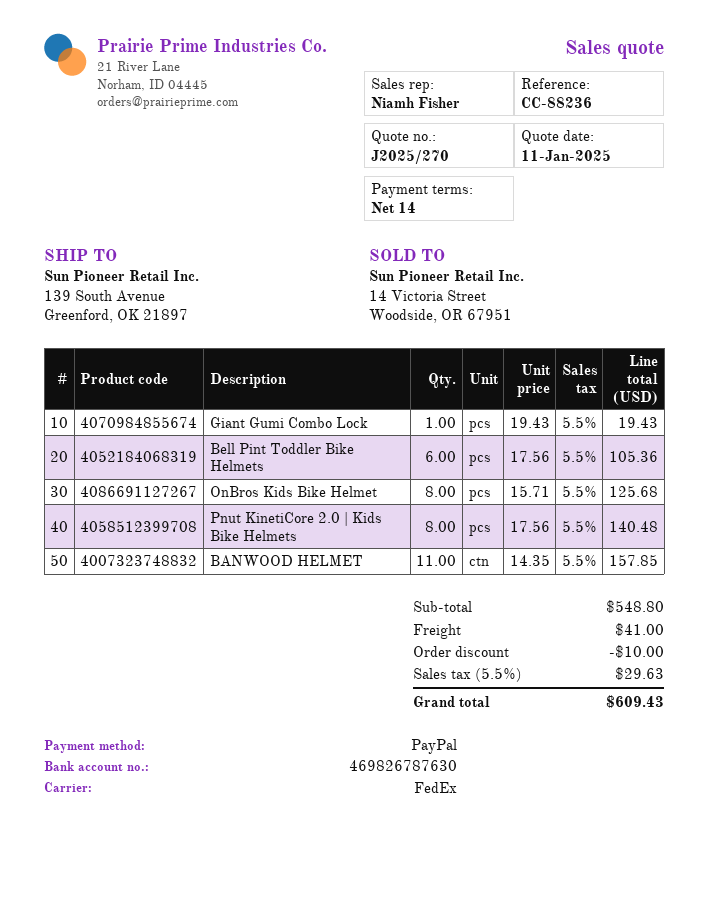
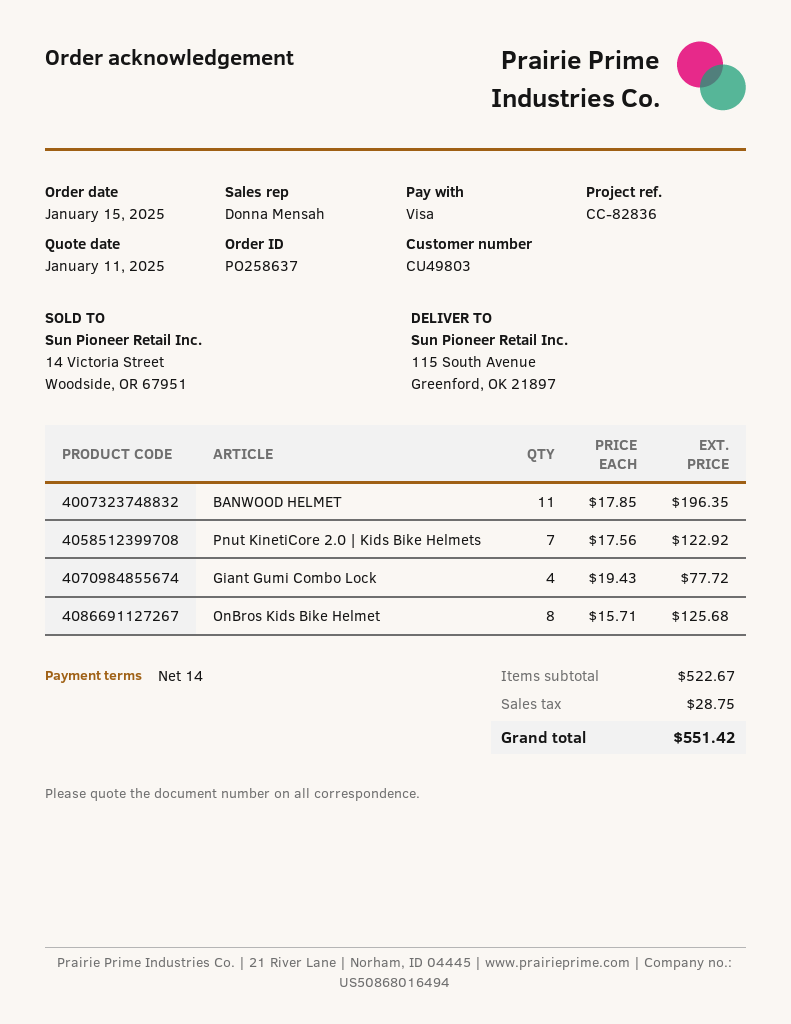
reference: CC-88236 -> CC-82836
sales rep: Niamh Fisher -> Donna Mensah
payment method: PayPal -> Visa
ship to: 139 South Avenue, Greenford, OK 21897 -> 115 South Avenue, Greenford, OK 21897
Giant Gumi Combo Lock: 1 x 19.43 = 19.43 -> 4 x 19.43 = 77.72
Bell Pint Toddler Bike Helmets: 6 x 17.56 = 105.36 -> none
Pnut KinetiCore 2.0 | Kids Bike Helmets: 8 x 17.56 = 140.48 -> 7 x 17.56 = 122.92
BANWOOD HELMET: 11 x 14.35 = 157.85 -> 11 x 17.85 = 196.35
subtotal: 548.80 -> 522.67
discount: 10.00 -> none
shipping: 41.00 -> none
tax: 29.63 -> 28.75
total: 609.43 -> 551.42

